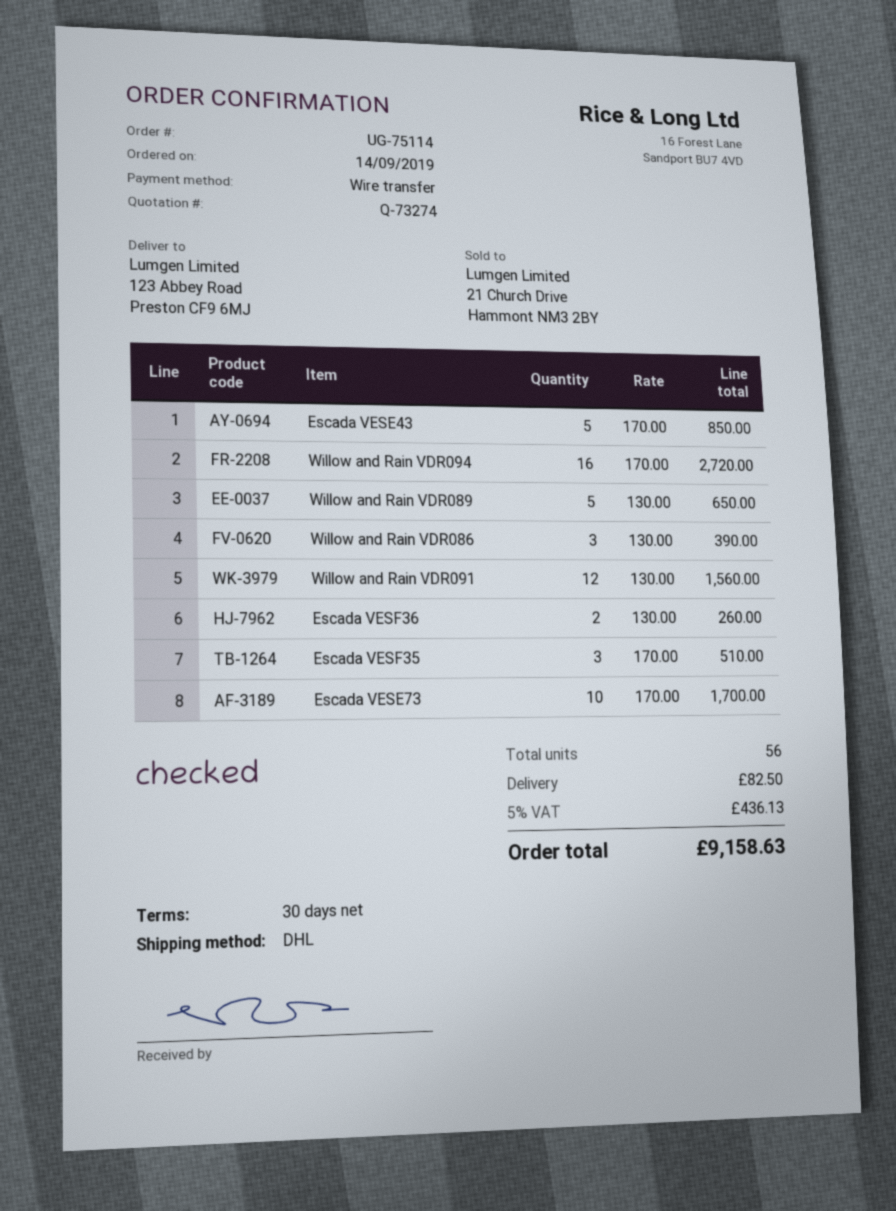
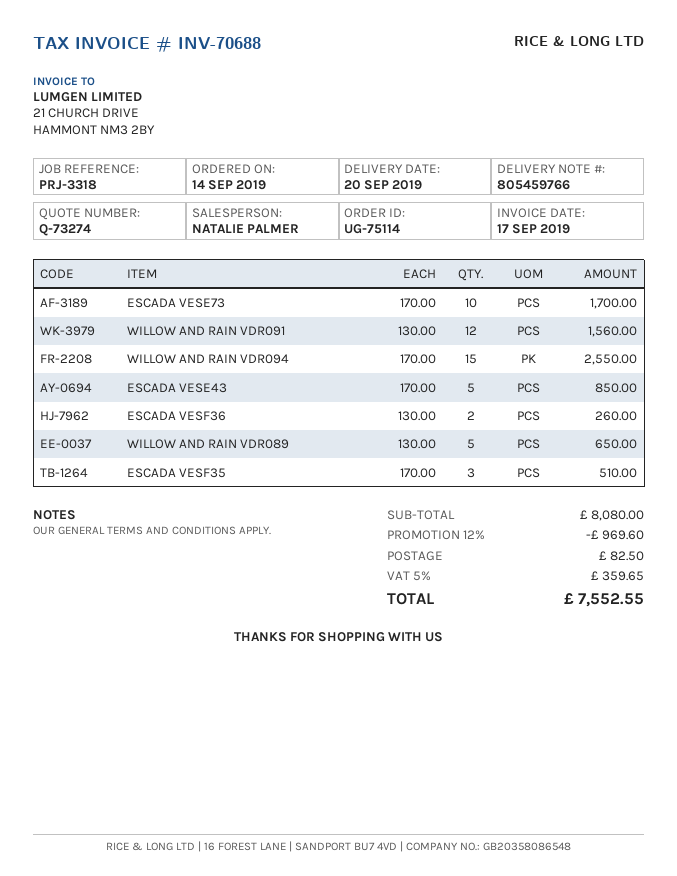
Willow and Rain VDR094: 16 x 170.00 = 2720.00 -> 15 x 170.00 = 2550.00
Willow and Rain VDR086: 3 x 130.00 = 390.00 -> none
discount: none -> 12% = 969.60
tax: 5% = 436.13 -> 5% = 359.65
total: 9158.63 -> 7552.55

